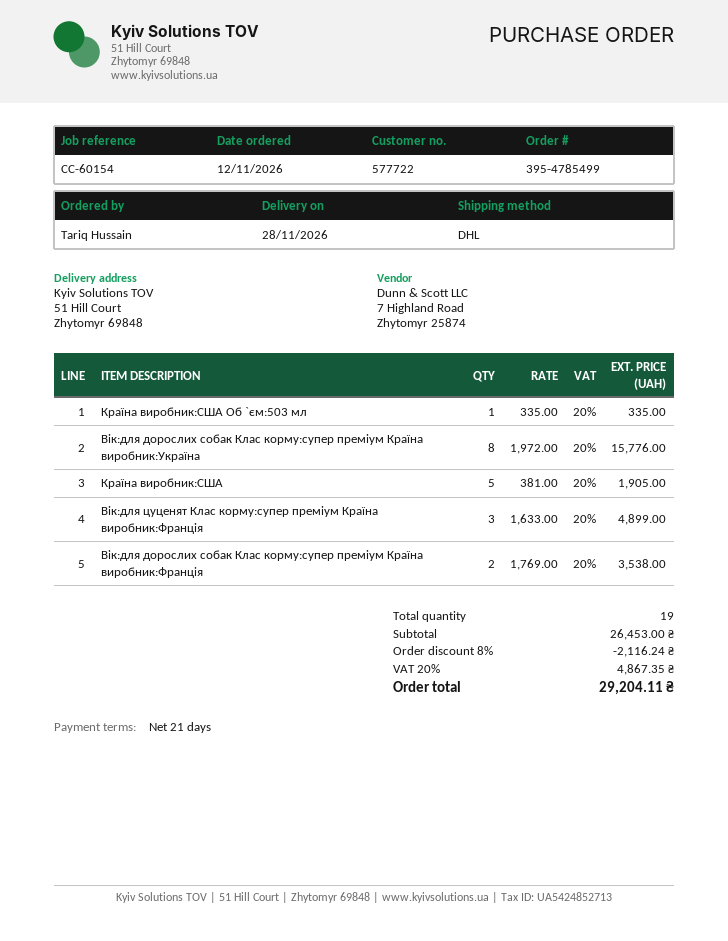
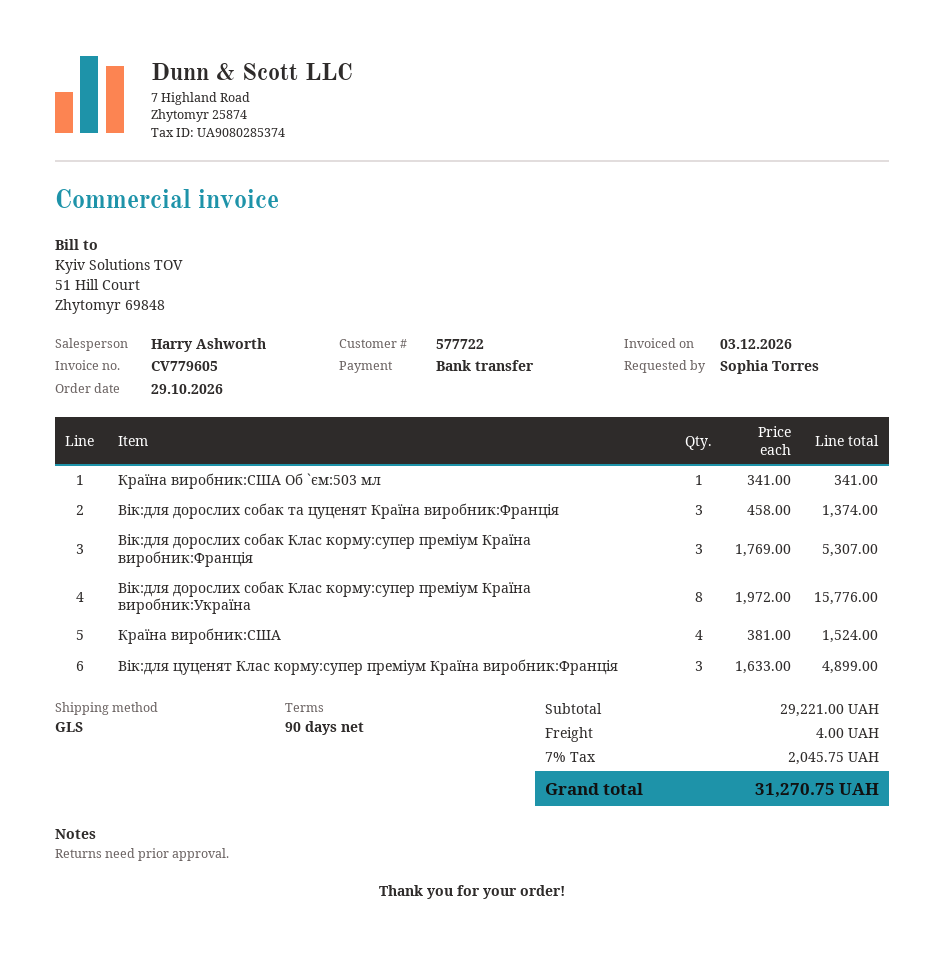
order date: 2026-11-12 -> 2026-10-29
payment terms: 21 days -> 90 days
ordered by: Tariq Hussain -> Sophia Torres
shipping method: DHL -> GLS
Країна виробник:США Об `єм:503 мл: 1 x 335.00 = 335.00 -> 1 x 341.00 = 341.00
Країна виробник:США: 5 x 381.00 = 1905.00 -> 4 x 381.00 = 1524.00
Вік:для дорослих собак Клас корму:супер преміум Країна виробник:Франція: 2 x 1769.00 = 3538.00 -> 3 x 1769.00 = 5307.00
Вік:для дорослих собак та цуценят Країна виробник:Франція: none -> 3 x 458.00 = 1374.00
subtotal: 26453.00 -> 29221.00
discount: 8% = 2116.24 -> none
shipping: none -> 4.00
tax: 20% = 4867.35 -> 7% = 2045.75
total: 29204.11 -> 31270.75

